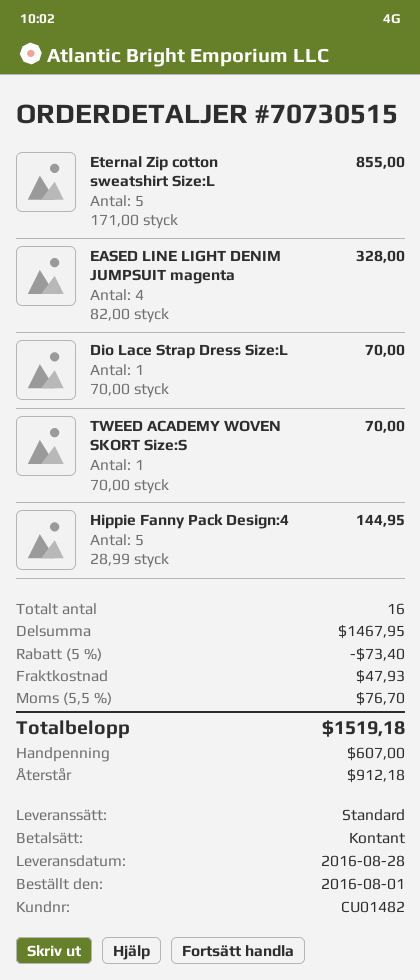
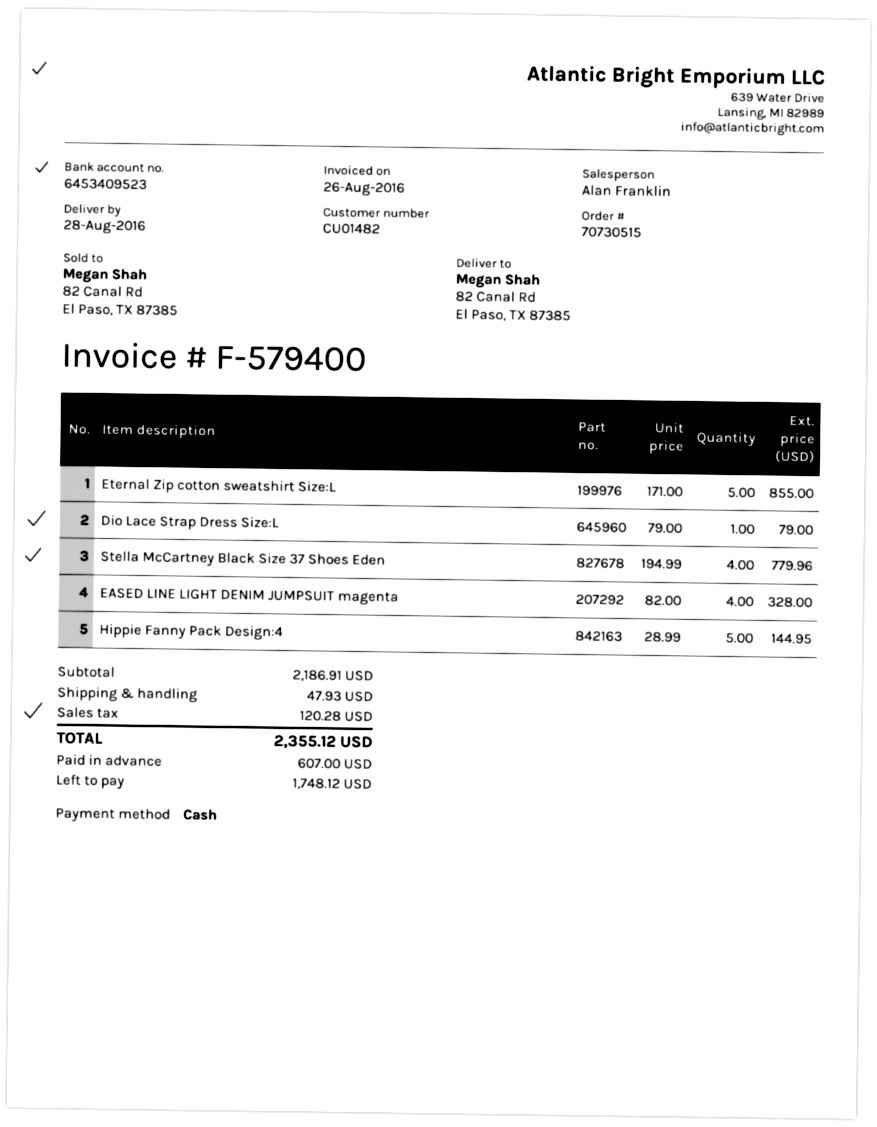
Dio Lace Strap Dress Size:L: 1 x 70.00 = 70.00 -> 1 x 79.00 = 79.00
TWEED ACADEMY WOVEN SKORT Size:S: 1 x 70.00 = 70.00 -> none
Stella McCartney Black Size 37 Shoes Eden: none -> 4 x 194.99 = 779.96
subtotal: 1467.95 -> 2186.91
discount: 5% = 73.40 -> none
tax: 76.70 -> 120.28
total: 1519.18 -> 2355.12
balance: 912.18 -> 1748.12

